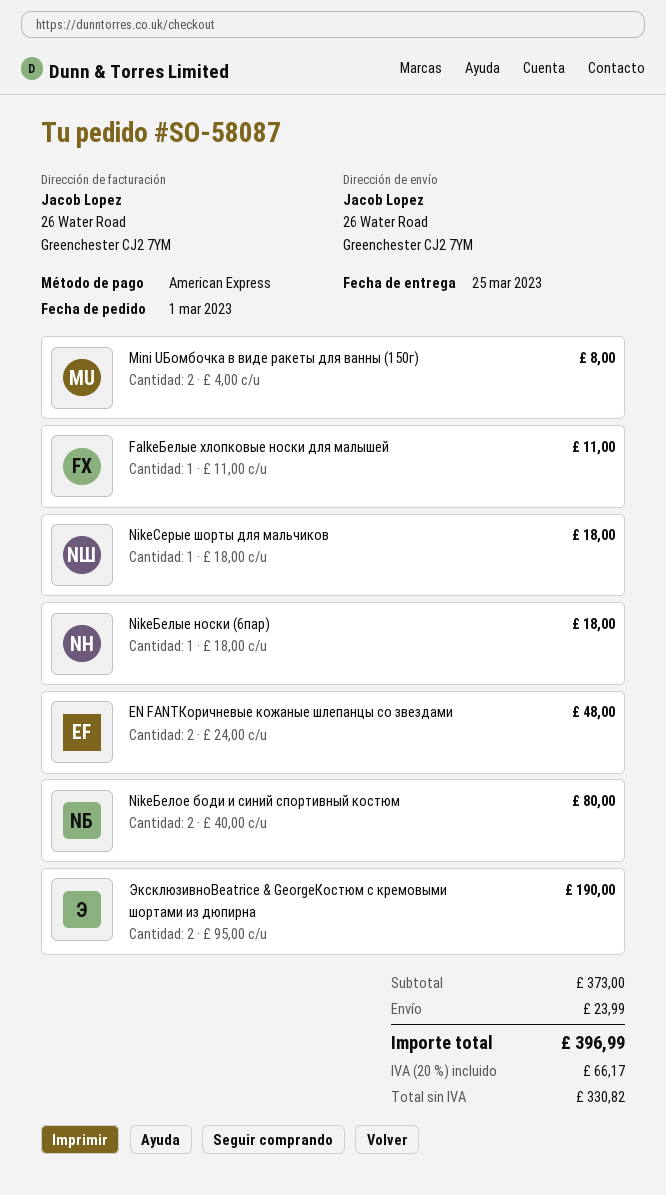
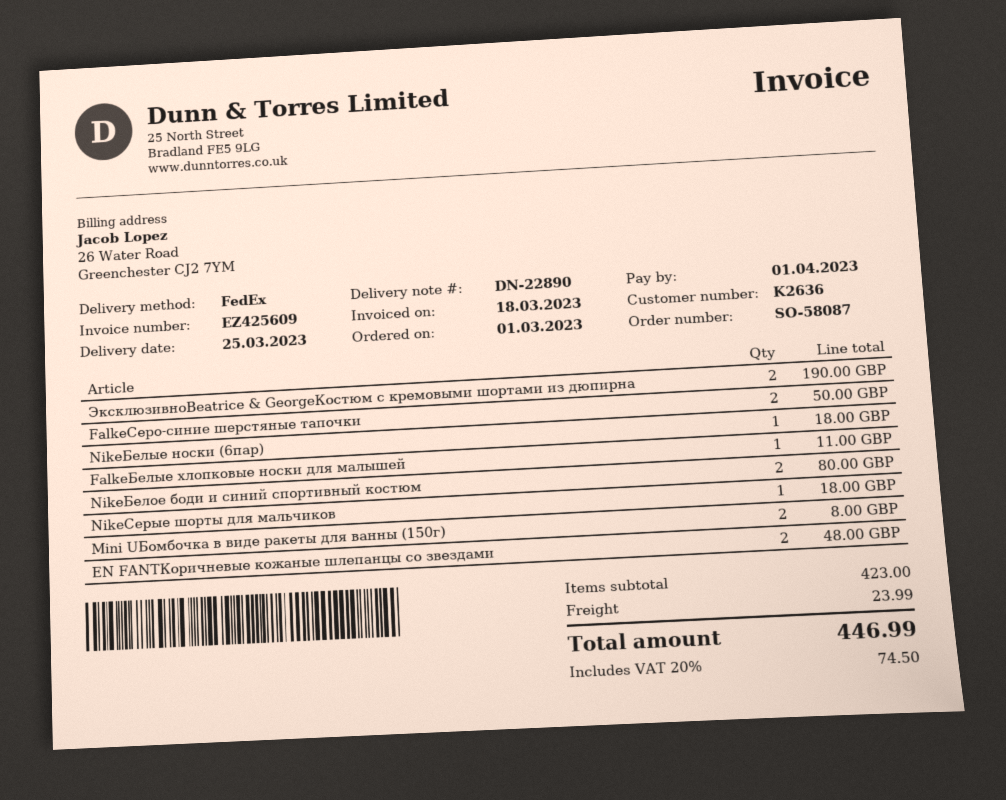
FalkeСеро-синие шерстяные тапочки: none -> 2 for 50.00
subtotal: 373.00 -> 423.00
tax: 20% = 66.17 -> 20% = 74.50
total: 396.99 -> 446.99

